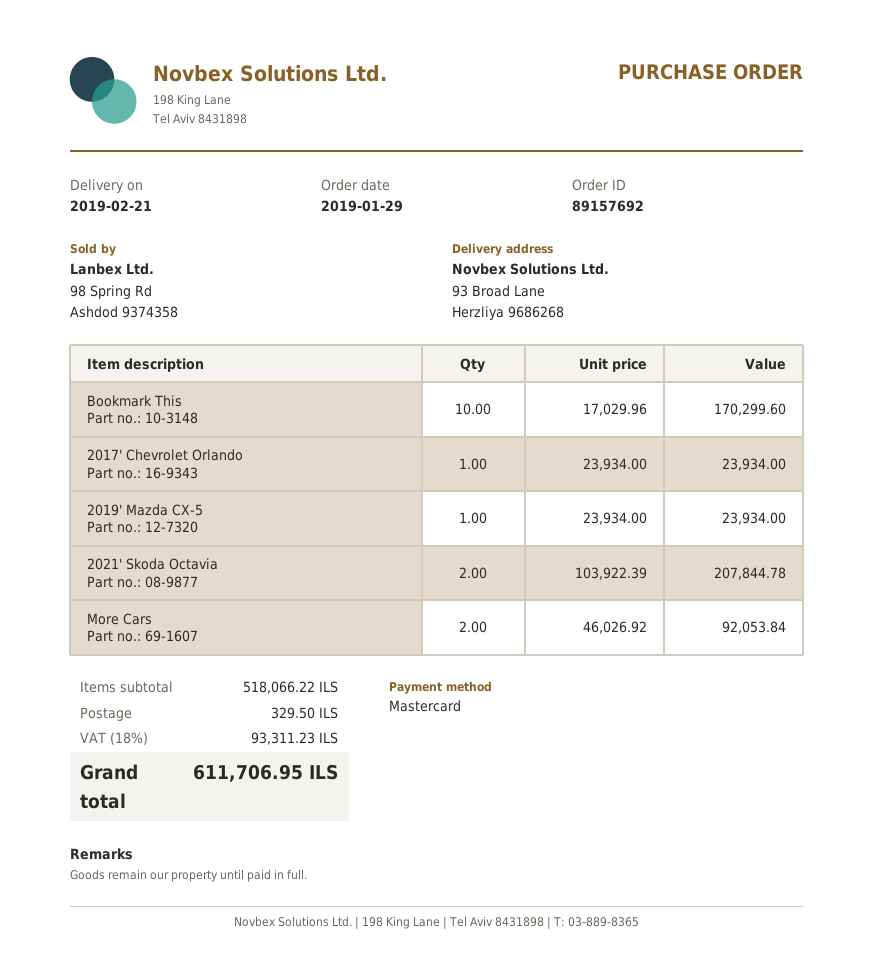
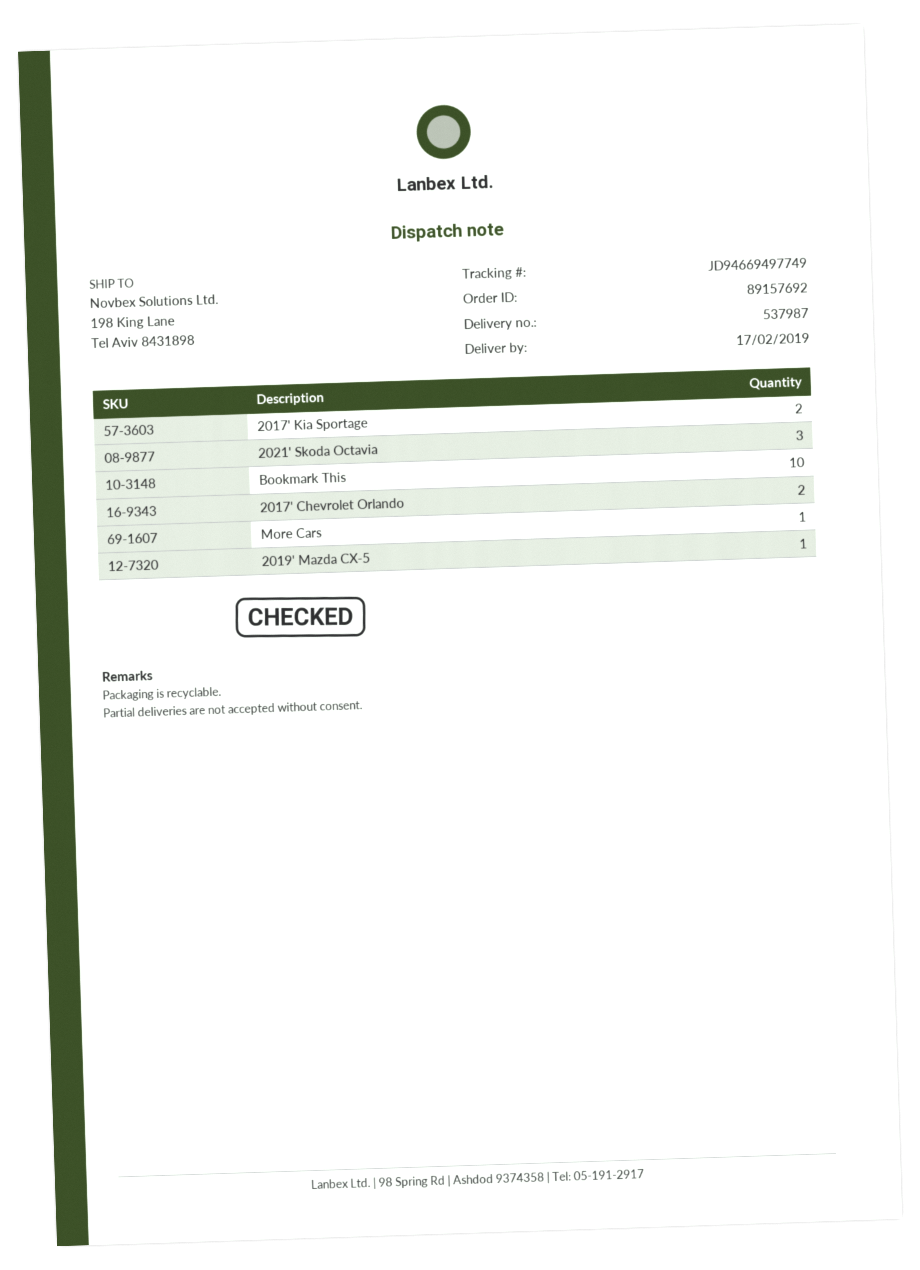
delivery date: 2019-02-21 -> 2019-02-17
ship to: 93 Broad Lane, Herzliya 9686268 -> 198 King Lane, Tel Aviv 8431898
2017' Chevrolet Orlando: 1 -> 2
2021' Skoda Octavia: 2 -> 3
More Cars: 2 -> 1
2017' Kia Sportage: none -> 2

